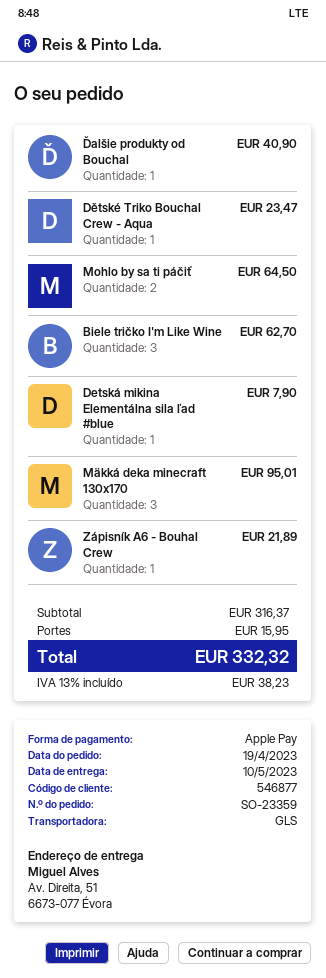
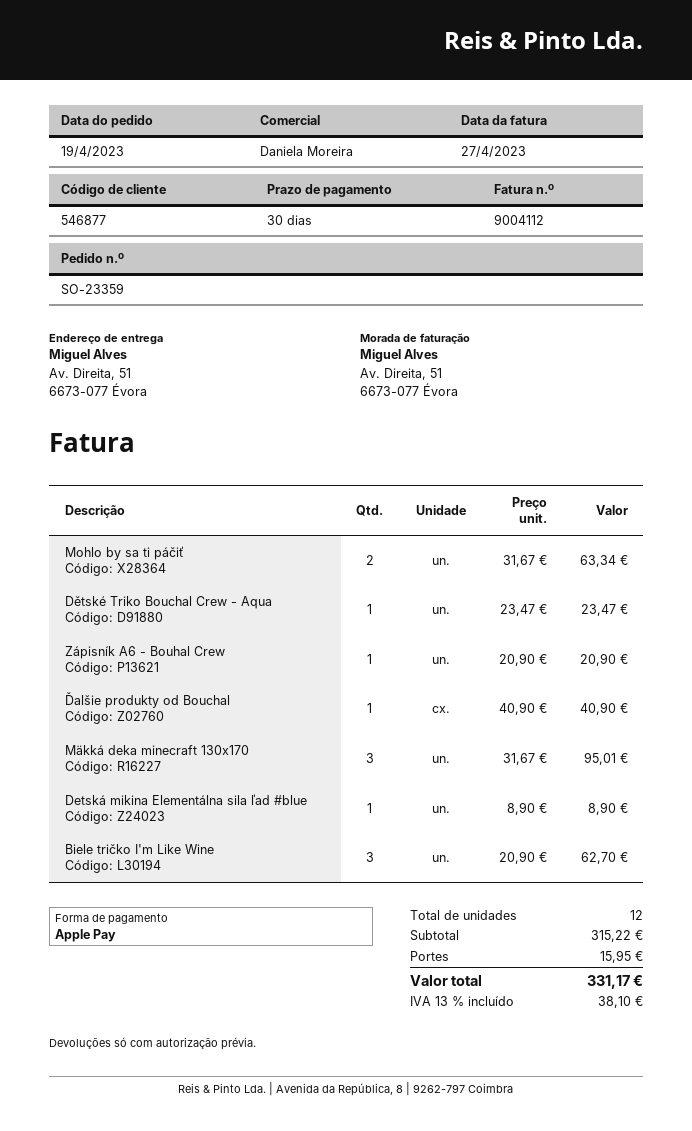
Mohlo by sa ti páčiť: 2 for 64.50 -> 2 for 63.34
Detská mikina Elementálna sila ľad #blue: 1 for 7.90 -> 1 for 8.90
Zápisník A6 - Bouhal Crew: 1 for 21.89 -> 1 for 20.90
subtotal: 316.37 -> 315.22
tax: 13% = 38.23 -> 13% = 38.10
total: 332.32 -> 331.17

